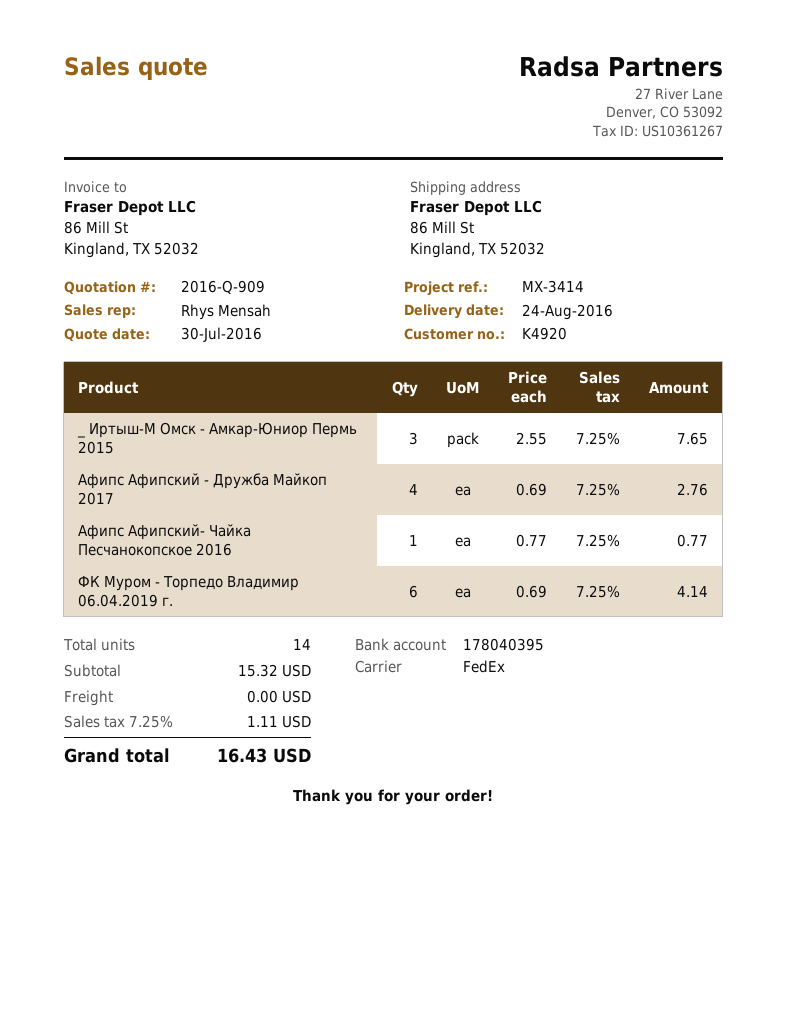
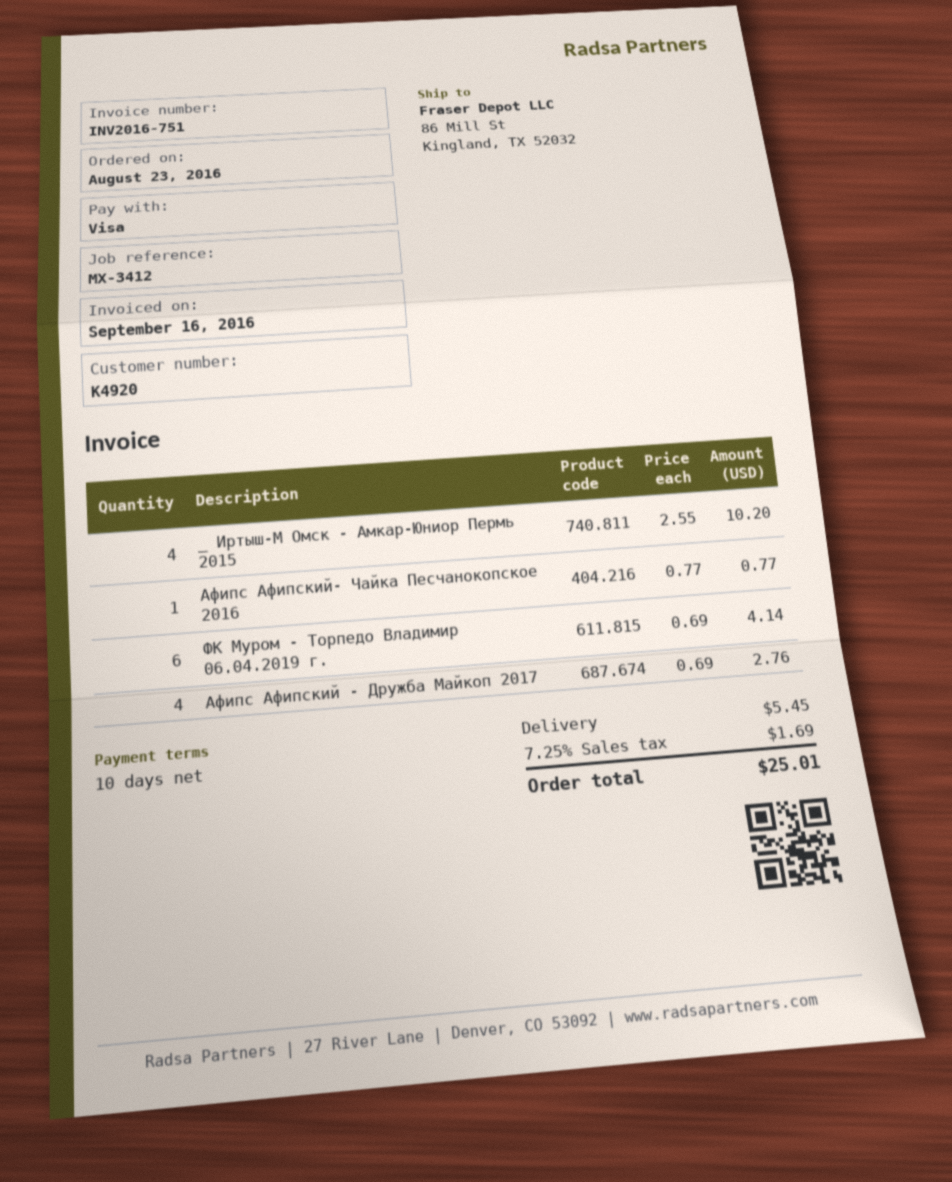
reference: MX-3414 -> MX-3412
_ Иртыш-М Омск - Амкар-Юниор Пермь 2015: 3 x 2.55 = 7.65 -> 4 x 2.55 = 10.20
shipping: 0.00 -> 5.45
tax: 7.25% = 1.11 -> 7.25% = 1.69
total: 16.43 -> 25.01

